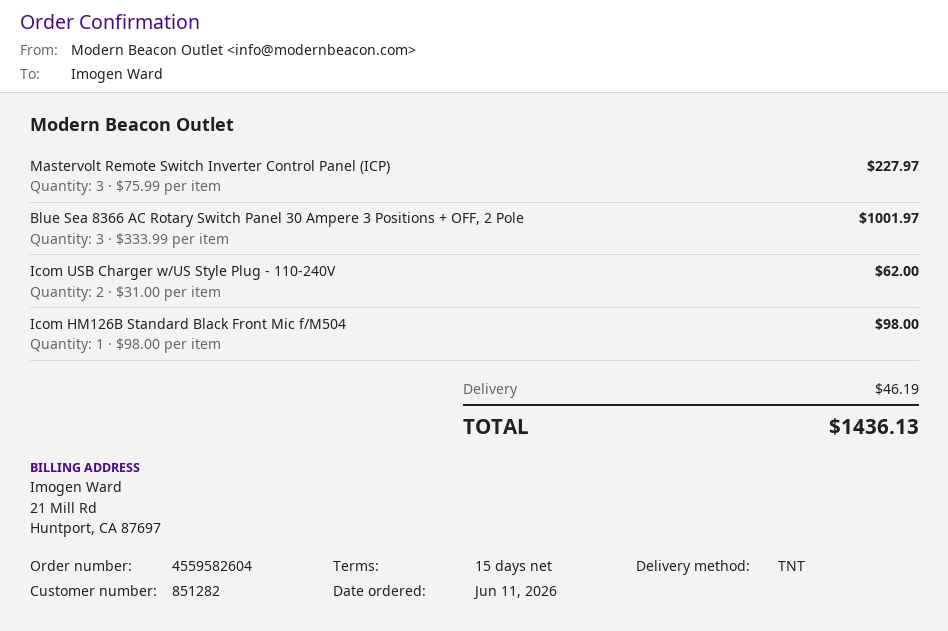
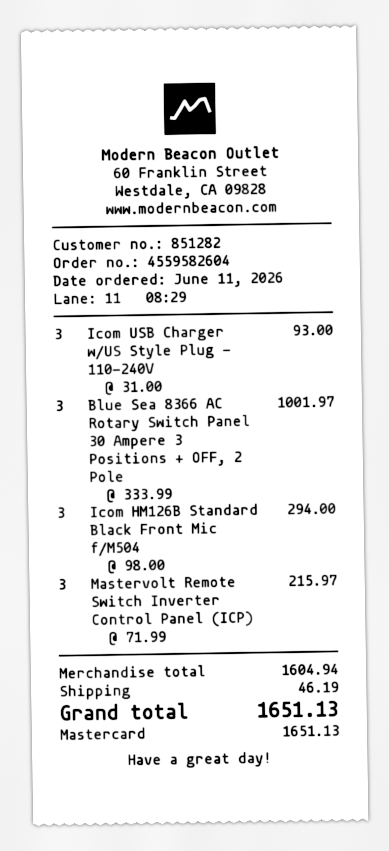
Mastervolt Remote Switch Inverter Control Panel (ICP): 3 x 75.99 = 227.97 -> 3 x 71.99 = 215.97
Icom USB Charger w/US Style Plug - 110-240V: 2 x 31.00 = 62.00 -> 3 x 31.00 = 93.00
Icom HM126B Standard Black Front Mic f/M504: 1 x 98.00 = 98.00 -> 3 x 98.00 = 294.00
total: 1436.13 -> 1651.13

